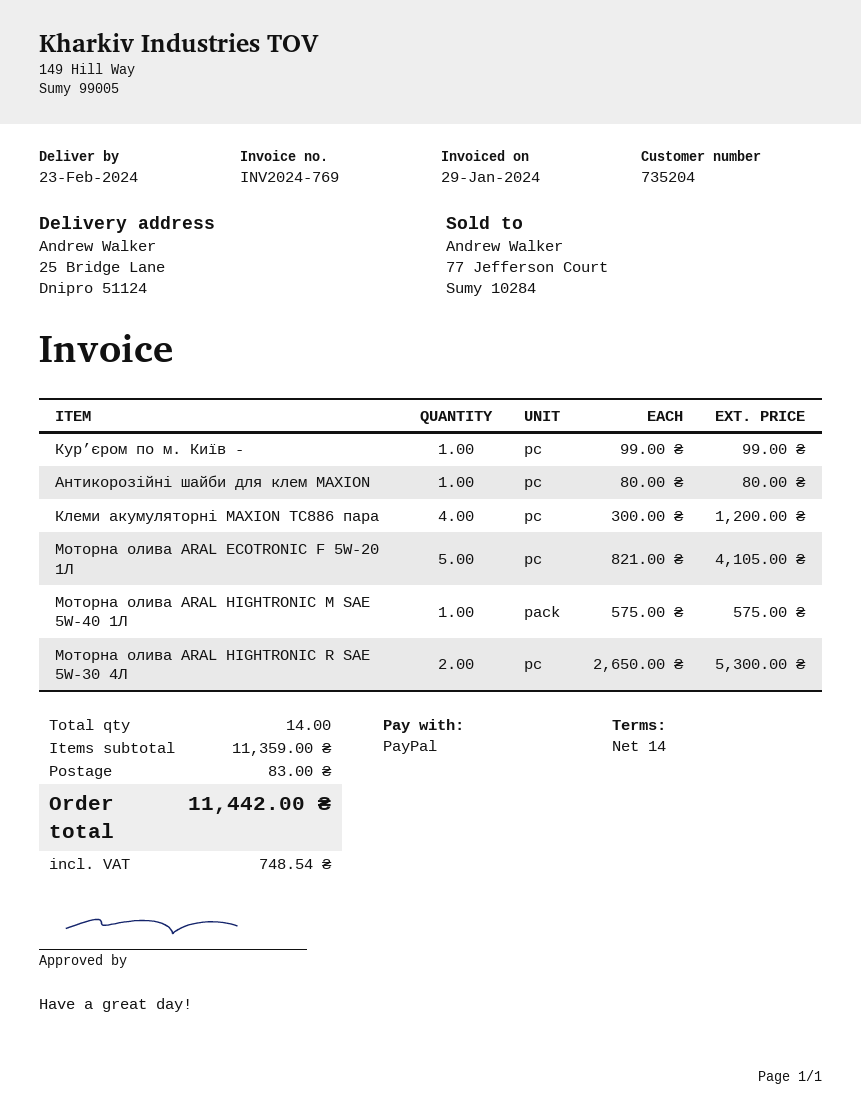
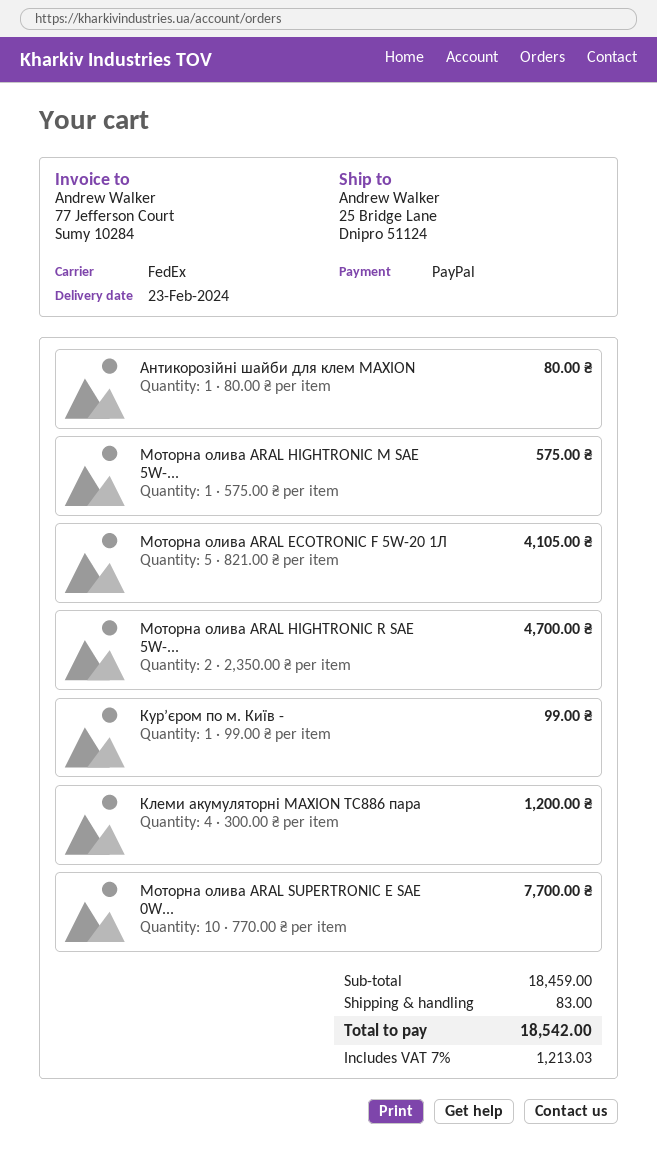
Моторна олива ARAL HIGHTRONIC R SAE 5W-30 4Л: 2 x 2650.00 = 5300.00 -> 2 x 2350.00 = 4700.00
Моторна олива ARAL SUPERTRONIC E SAE 0W...: none -> 10 x 770.00 = 7700.00
subtotal: 11359.00 -> 18459.00
tax: 748.54 -> 1213.03
total: 11442.00 -> 18542.00

